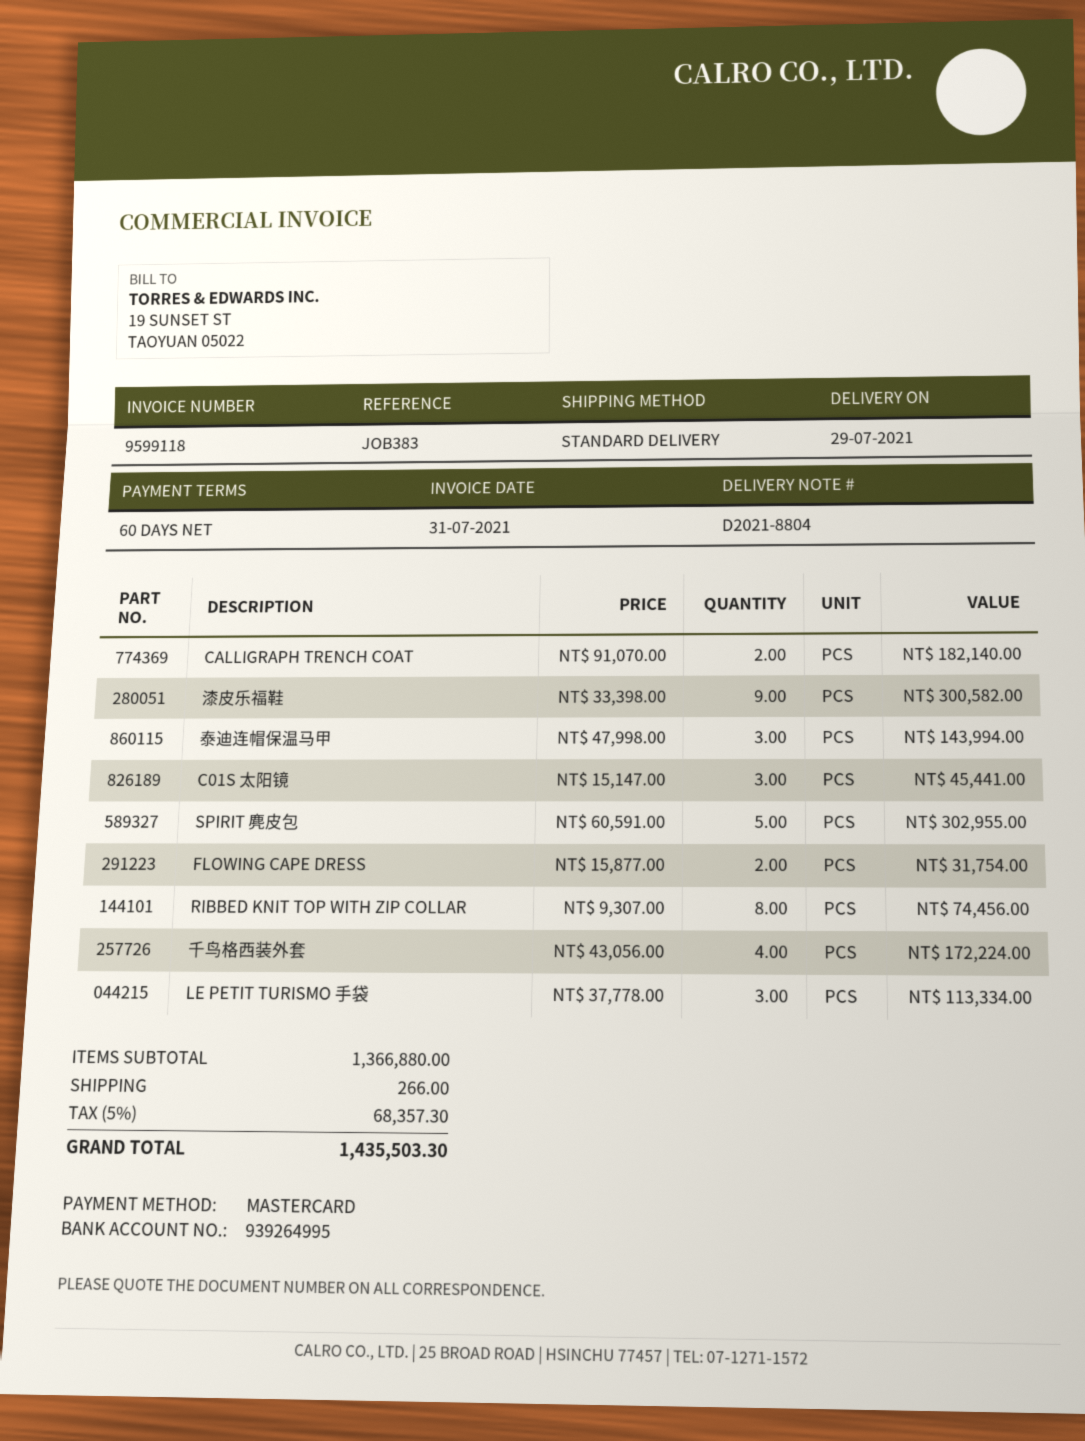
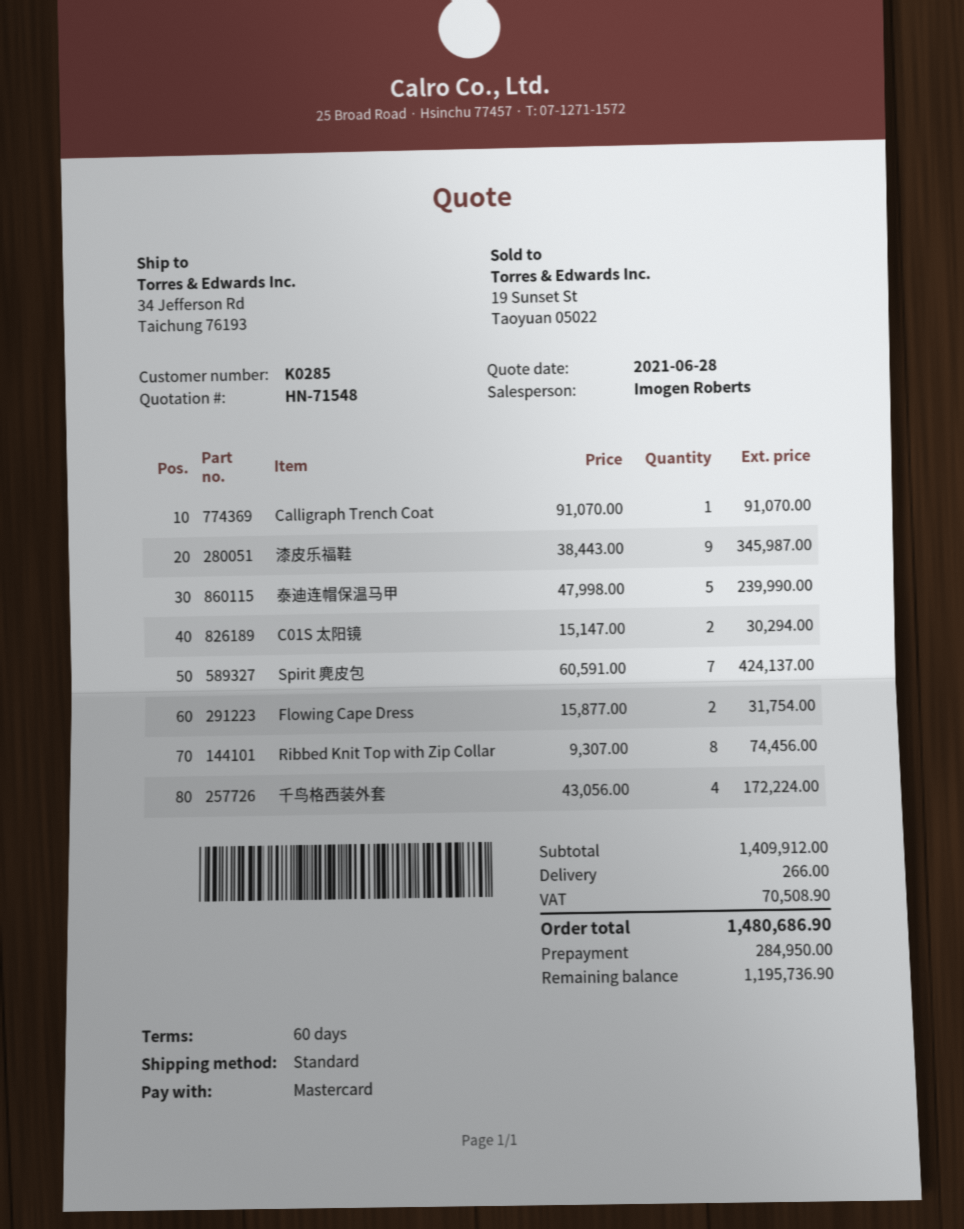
CALLIGRAPH TRENCH COAT: 2 x 91070.00 = 182140.00 -> 1 x 91070.00 = 91070.00
漆皮乐福鞋: 9 x 33398.00 = 300582.00 -> 9 x 38443.00 = 345987.00
泰迪连帽保温马甲: 3 x 47998.00 = 143994.00 -> 5 x 47998.00 = 239990.00
C01S 太阳镜: 3 x 15147.00 = 45441.00 -> 2 x 15147.00 = 30294.00
SPIRIT 麂皮包: 5 x 60591.00 = 302955.00 -> 7 x 60591.00 = 424137.00
LE PETIT TURISMO 手袋: 3 x 37778.00 = 113334.00 -> none
subtotal: 1366880.00 -> 1409912.00
tax: 68357.30 -> 70508.90
total: 1435503.30 -> 1480686.90

